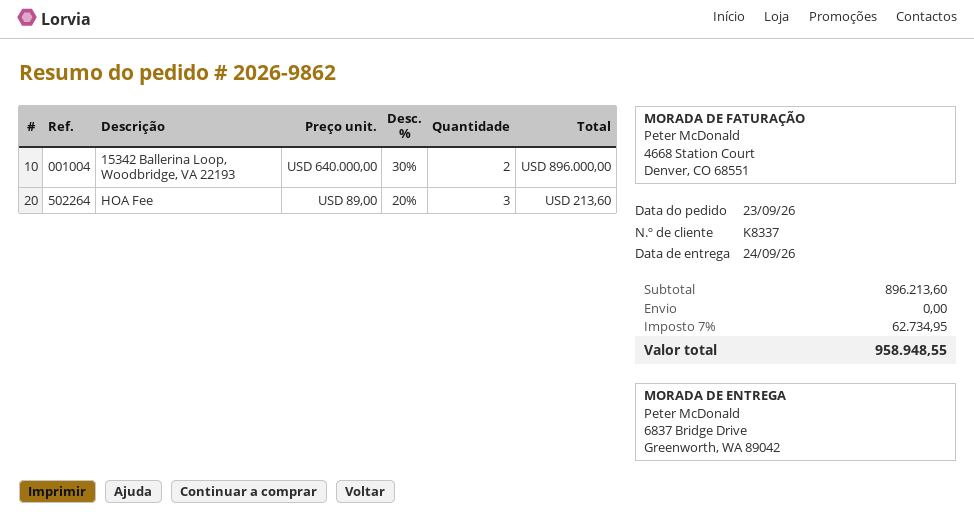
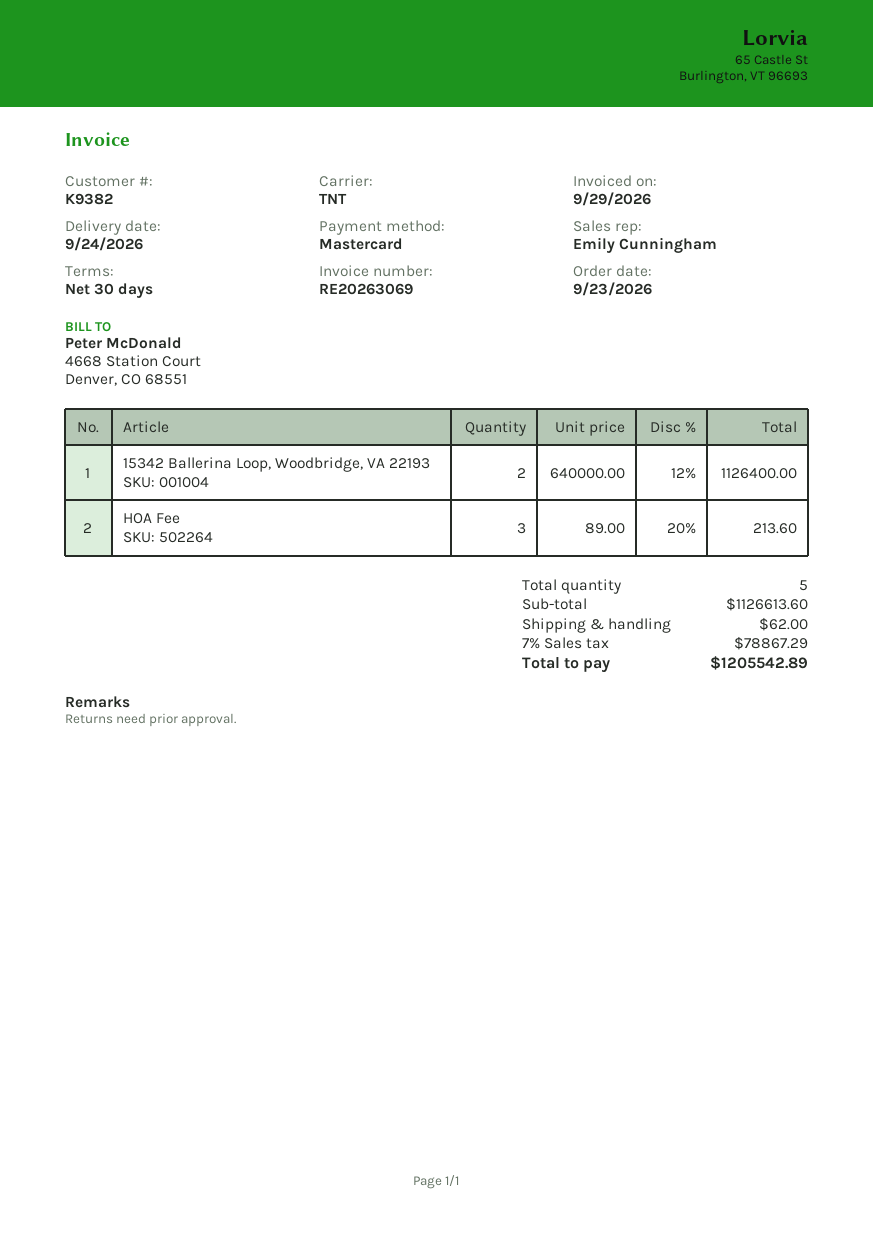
customer number: K8337 -> K9382
15342 Ballerina Loop, Woodbridge, VA 22193: 2 x 640000.00 - 30% = 896000.00 -> 2 x 640000.00 - 12% = 1126400.00
subtotal: 896213.60 -> 1126613.60
shipping: 0.00 -> 62.00
tax: 7% = 62734.95 -> 7% = 78867.29
total: 958948.55 -> 1205542.89

